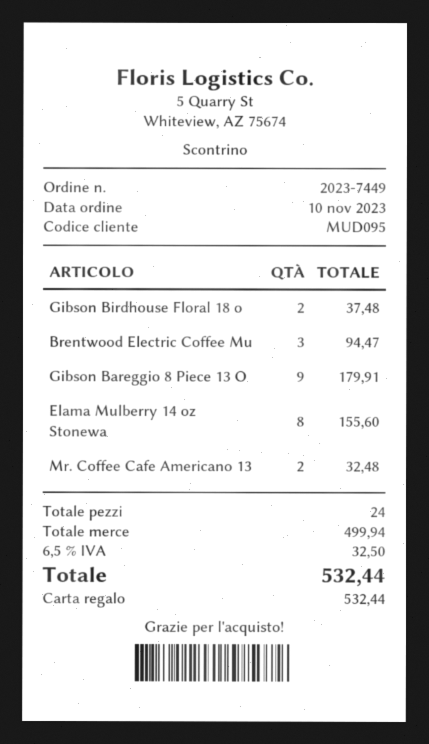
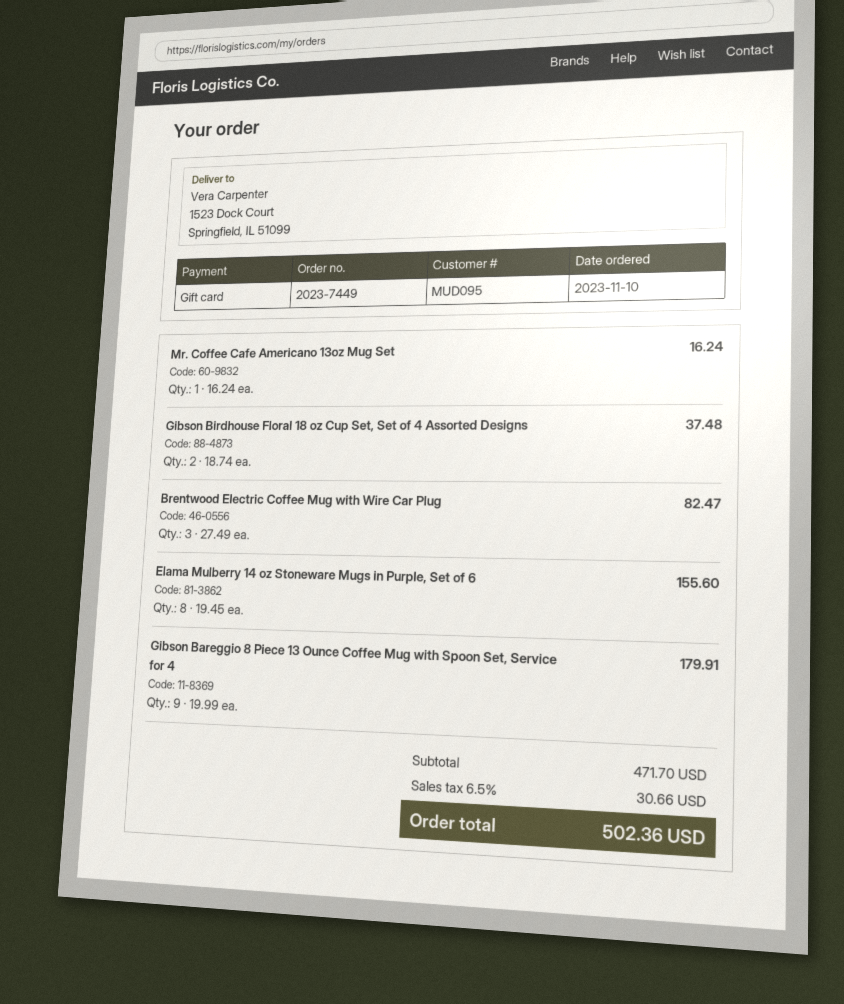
Brentwood Electric Coffee Mu: 3 for 94.47 -> 3 for 82.47
Mr. Coffee Cafe Americano 13: 2 for 32.48 -> 1 for 16.24
subtotal: 499.94 -> 471.70
tax: 6.5% = 32.50 -> 6.5% = 30.66
total: 532.44 -> 502.36

